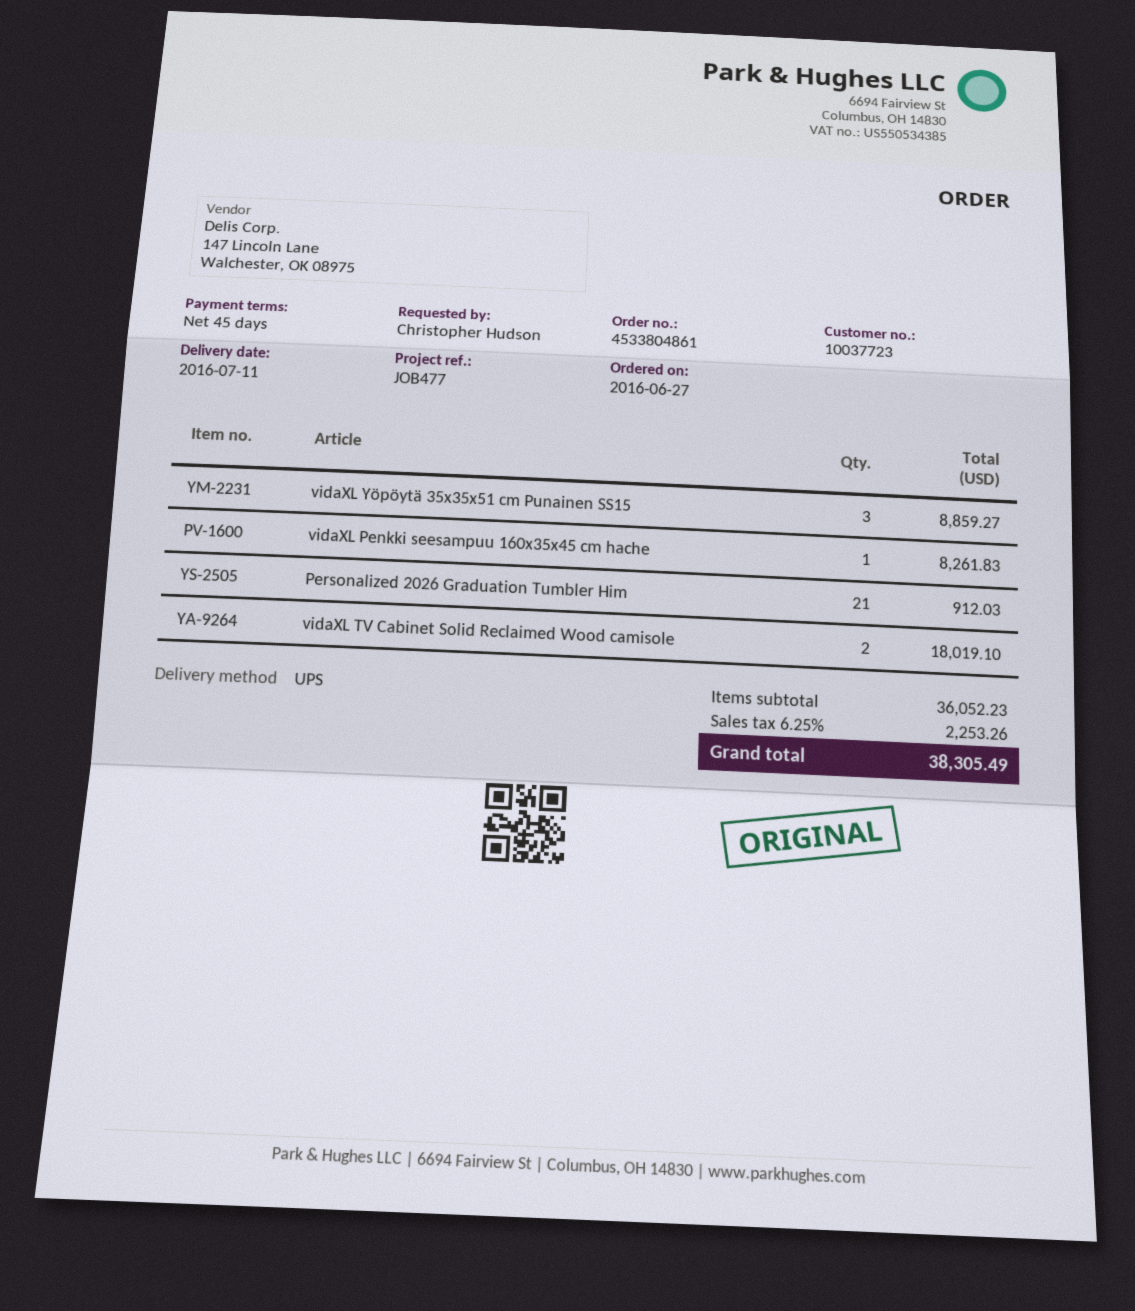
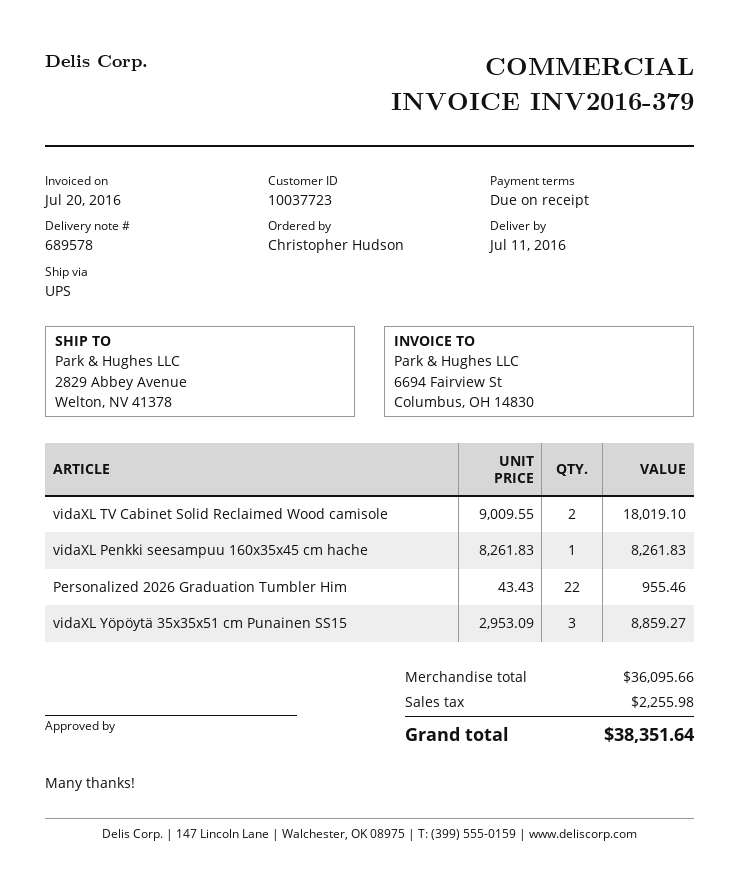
payment terms: 45 days -> on receipt
Personalized 2026 Graduation Tumbler Him: 21 for 912.03 -> 22 for 955.46
subtotal: 36052.23 -> 36095.66
tax: 2253.26 -> 2255.98
total: 38305.49 -> 38351.64

